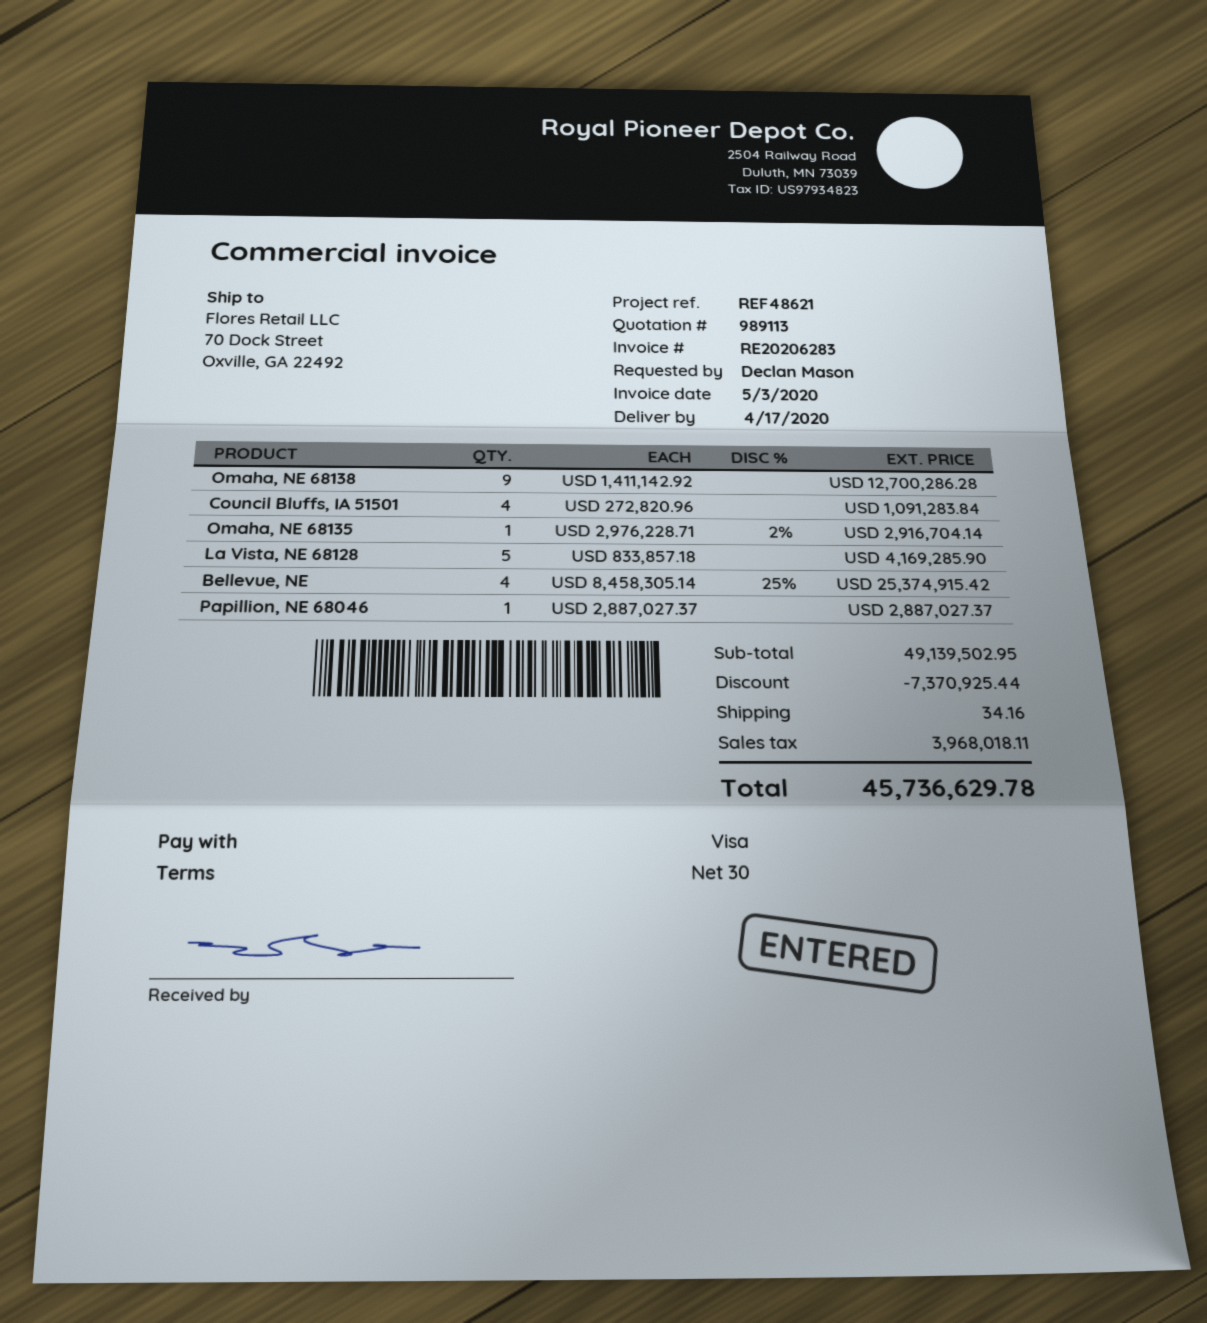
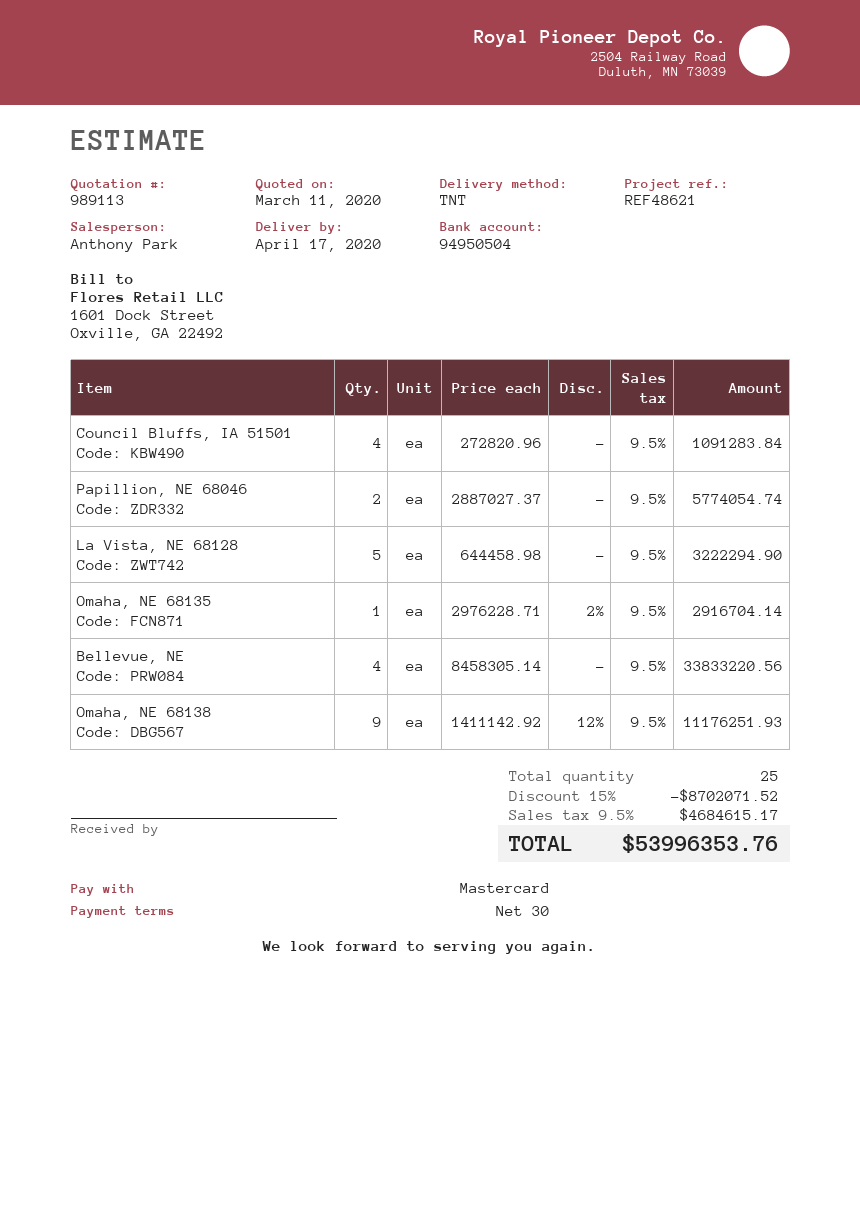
payment method: Visa -> Mastercard
Omaha, NE 68138: 9 x 1411142.92 = 12700286.28 -> 9 x 1411142.92 - 12% = 11176251.93
La Vista, NE 68128: 5 x 833857.18 = 4169285.90 -> 5 x 644458.98 = 3222294.90
Bellevue, NE: 4 x 8458305.14 - 25% = 25374915.42 -> 4 x 8458305.14 = 33833220.56
Papillion, NE 68046: 1 x 2887027.37 = 2887027.37 -> 2 x 2887027.37 = 5774054.74
discount: 7370925.44 -> 8702071.52
shipping: 34.16 -> none
tax: 3968018.11 -> 4684615.17
total: 45736629.78 -> 53996353.76

